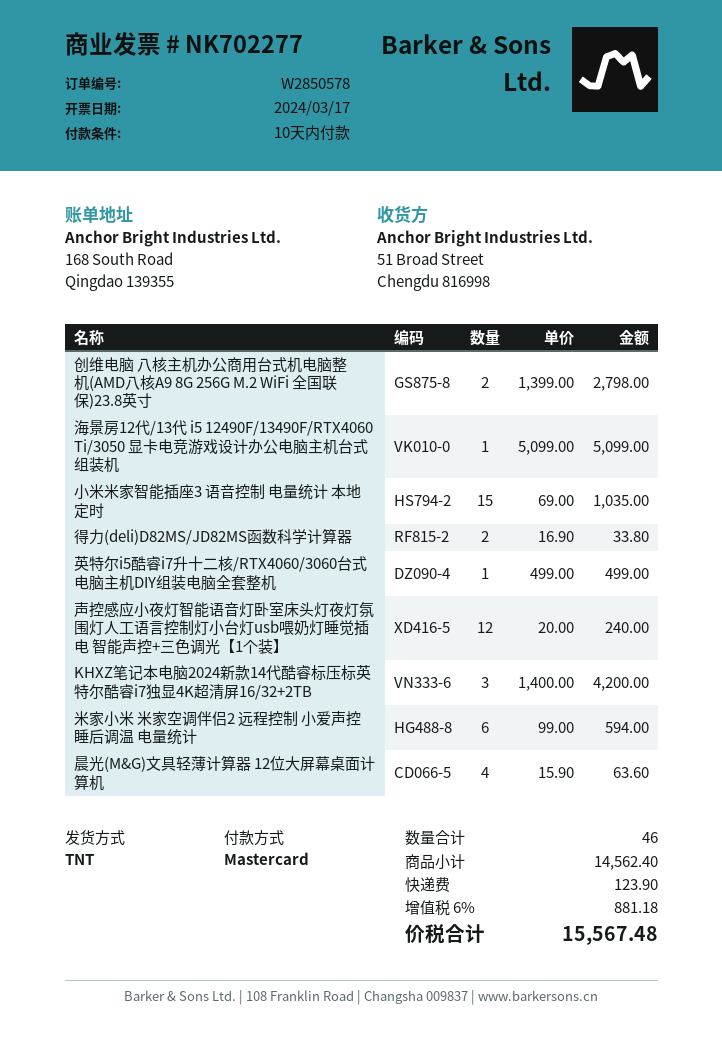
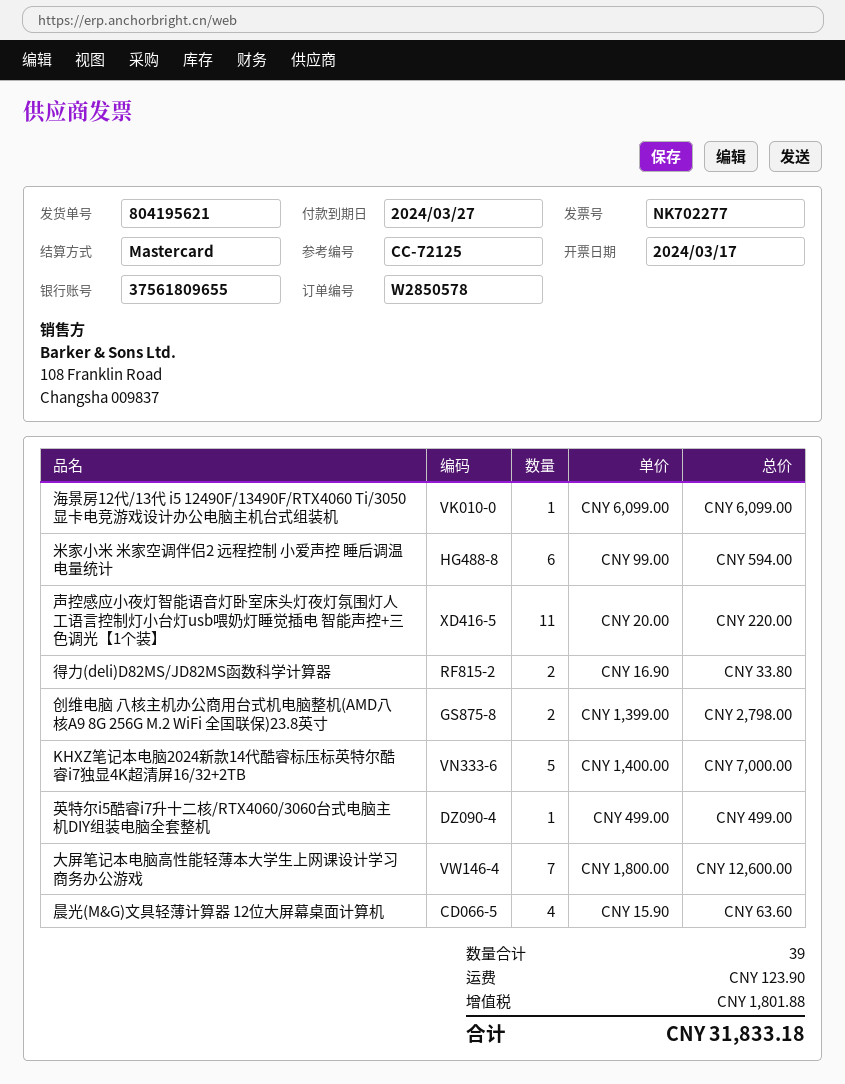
海景房12代/13代 i5 12490F/13490F/RTX4060 Ti/3050 显卡电竞游戏设计办公电脑主机台式组装机: 1 x 5099.00 = 5099.00 -> 1 x 6099.00 = 6099.00
小米米家智能插座3 语音控制 电量统计 本地定时: 15 x 69.00 = 1035.00 -> none
声控感应小夜灯智能语音灯卧室床头灯夜灯氛围灯人工语言控制灯小台灯usb喂奶灯睡觉插电 智能声控+三色调光【1个装】: 12 x 20.00 = 240.00 -> 11 x 20.00 = 220.00
KHXZ笔记本电脑2024新款14代酷睿标压标英特尔酷睿i7独显4K超清屏16/32+2TB: 3 x 1400.00 = 4200.00 -> 5 x 1400.00 = 7000.00
大屏笔记本电脑高性能轻薄本大学生上网课设计学习商务办公游戏: none -> 7 x 1800.00 = 12600.00
total quantity: 46 -> 39
tax: 881.18 -> 1801.88
total: 15567.48 -> 31833.18

